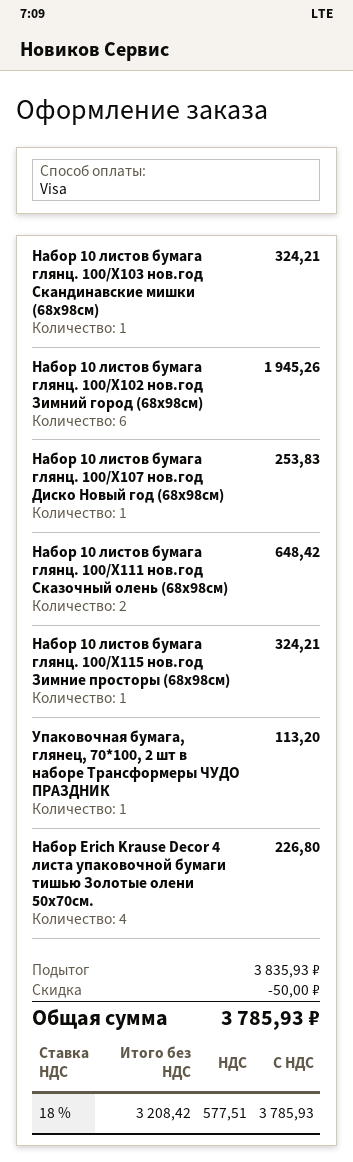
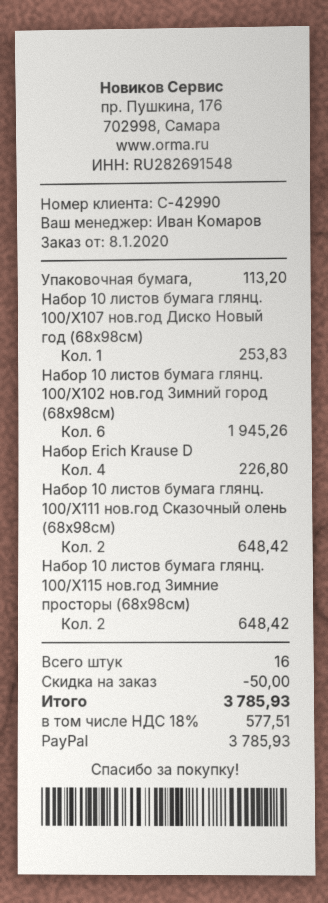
payment method: Visa -> PayPal
Набор 10 листов бумага глянц. 100/X103 нов.год Скандинавские мишки (68х98см): 1 for 324.21 -> none
Набор 10 листов бумага глянц. 100/X115 нов.год Зимние просторы (68х98см): 1 for 324.21 -> 2 for 648.42

